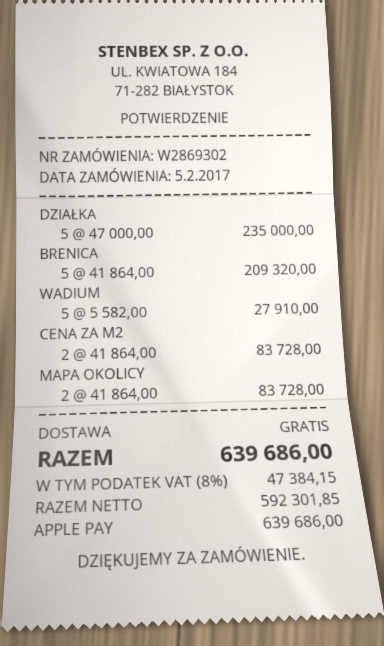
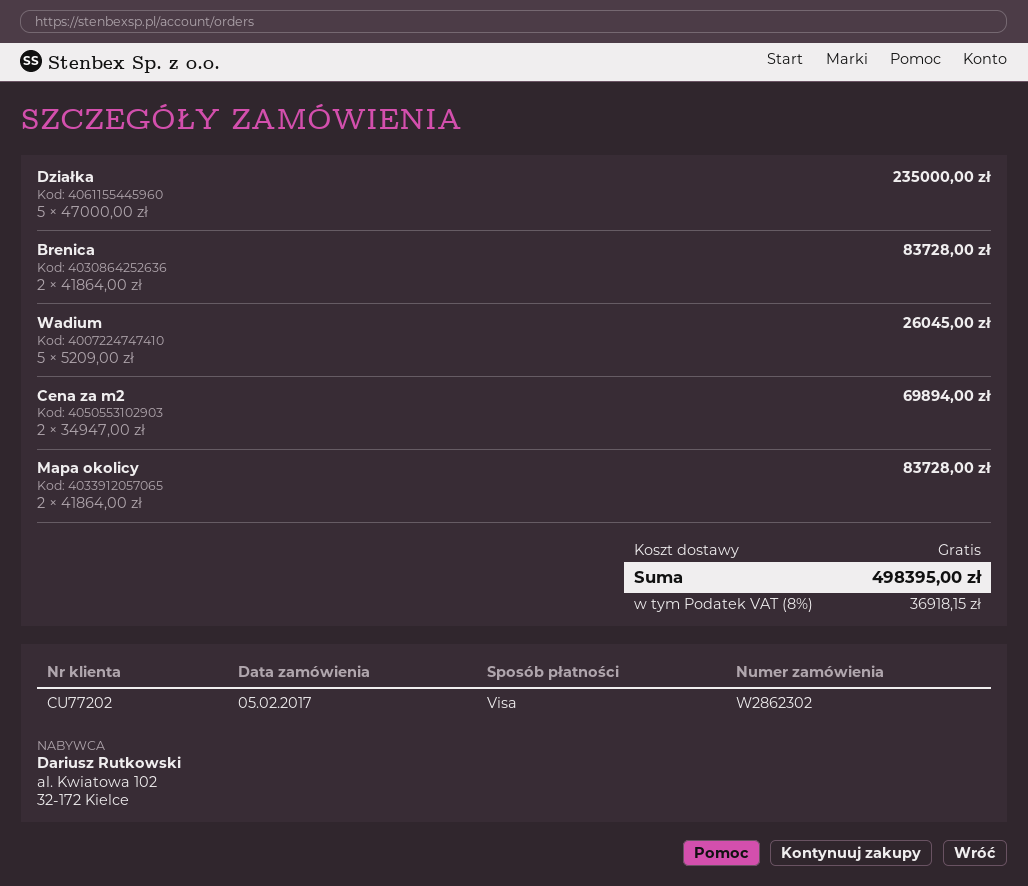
order number: W2869302 -> W2862302
payment method: Apple Pay -> Visa
BRENICA: 5 x 41864.00 = 209320.00 -> 2 x 41864.00 = 83728.00
WADIUM: 5 x 5582.00 = 27910.00 -> 5 x 5209.00 = 26045.00
CENA ZA M2: 2 x 41864.00 = 83728.00 -> 2 x 34947.00 = 69894.00
tax: 8% = 47384.15 -> 8% = 36918.15
total: 639686.00 -> 498395.00

